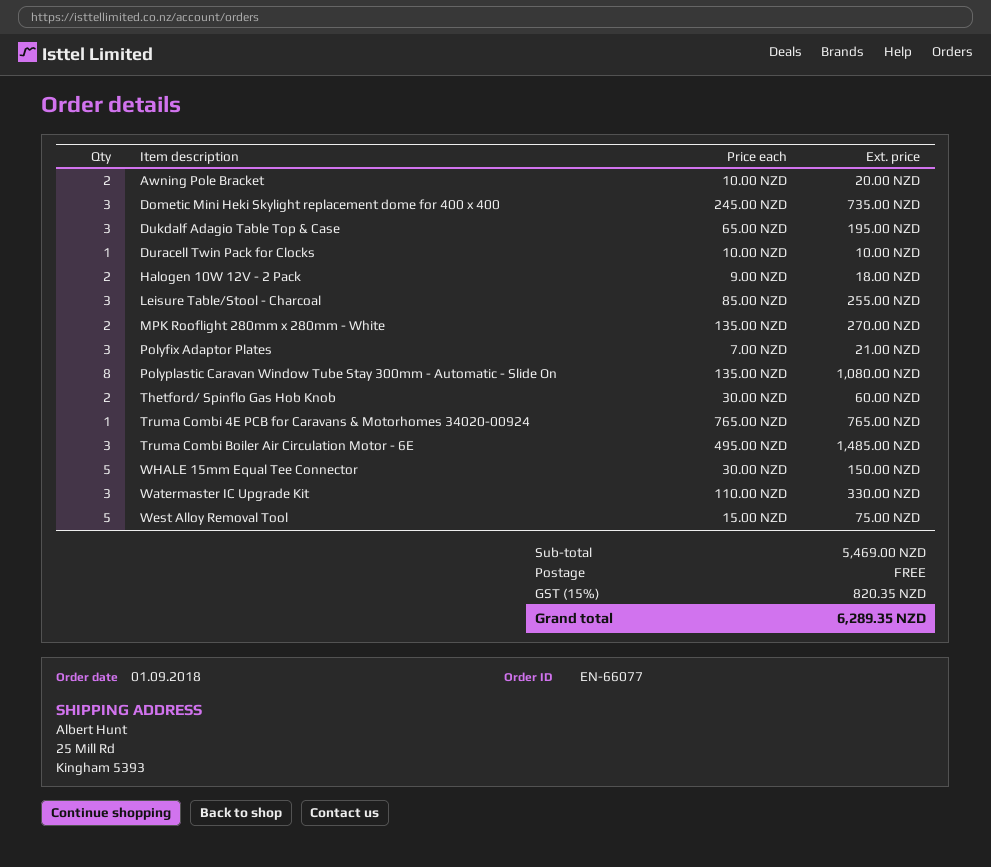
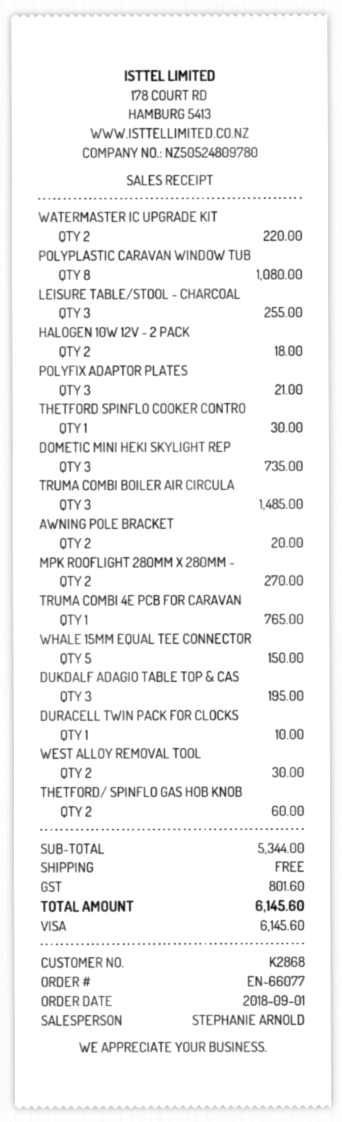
Watermaster IC Upgrade Kit: 3 for 330.00 -> 2 for 220.00
West Alloy Removal Tool: 5 for 75.00 -> 2 for 30.00
THETFORD SPINFLO COOKER CONTRO: none -> 1 for 30.00
subtotal: 5469.00 -> 5344.00
tax: 820.35 -> 801.60
total: 6289.35 -> 6145.60

